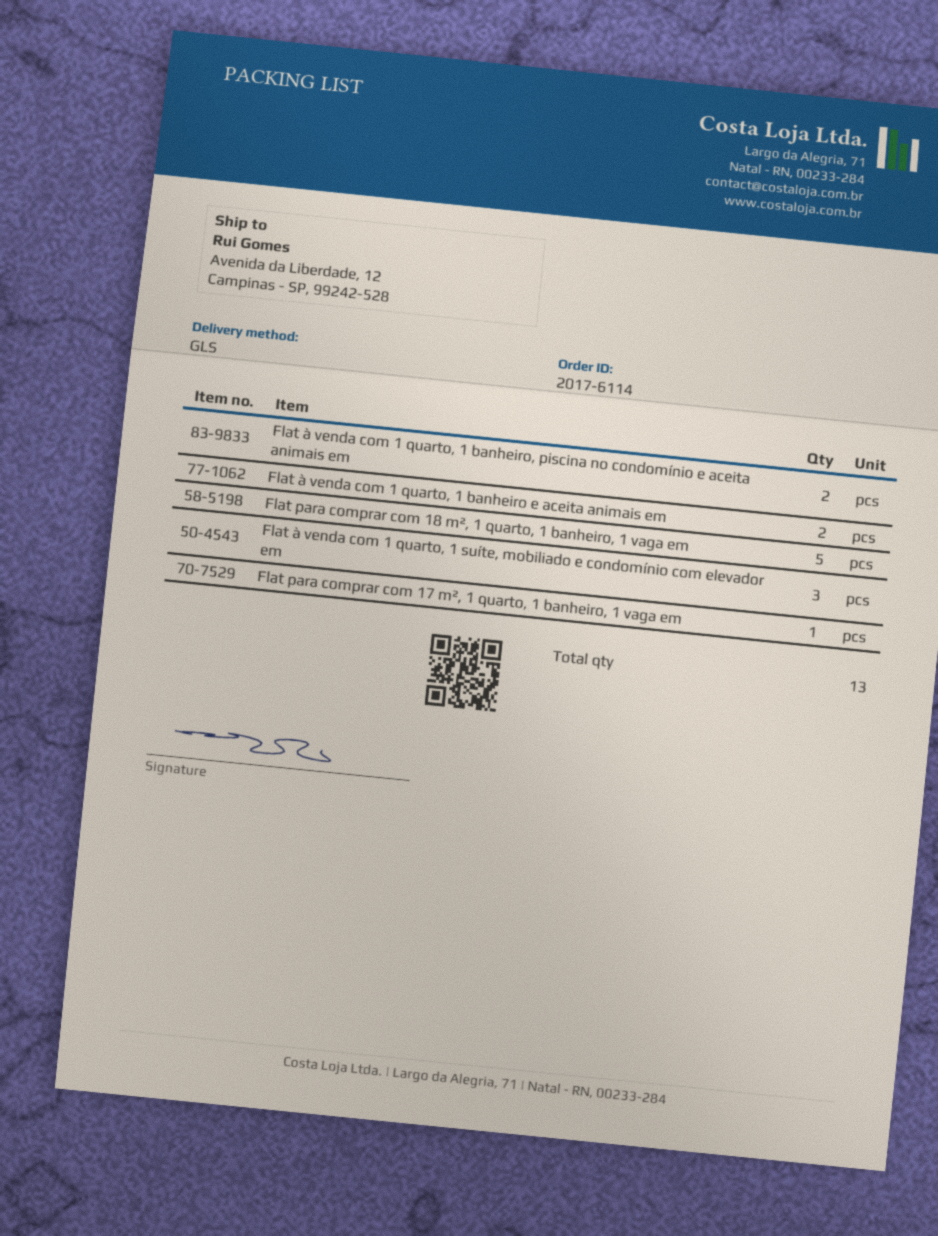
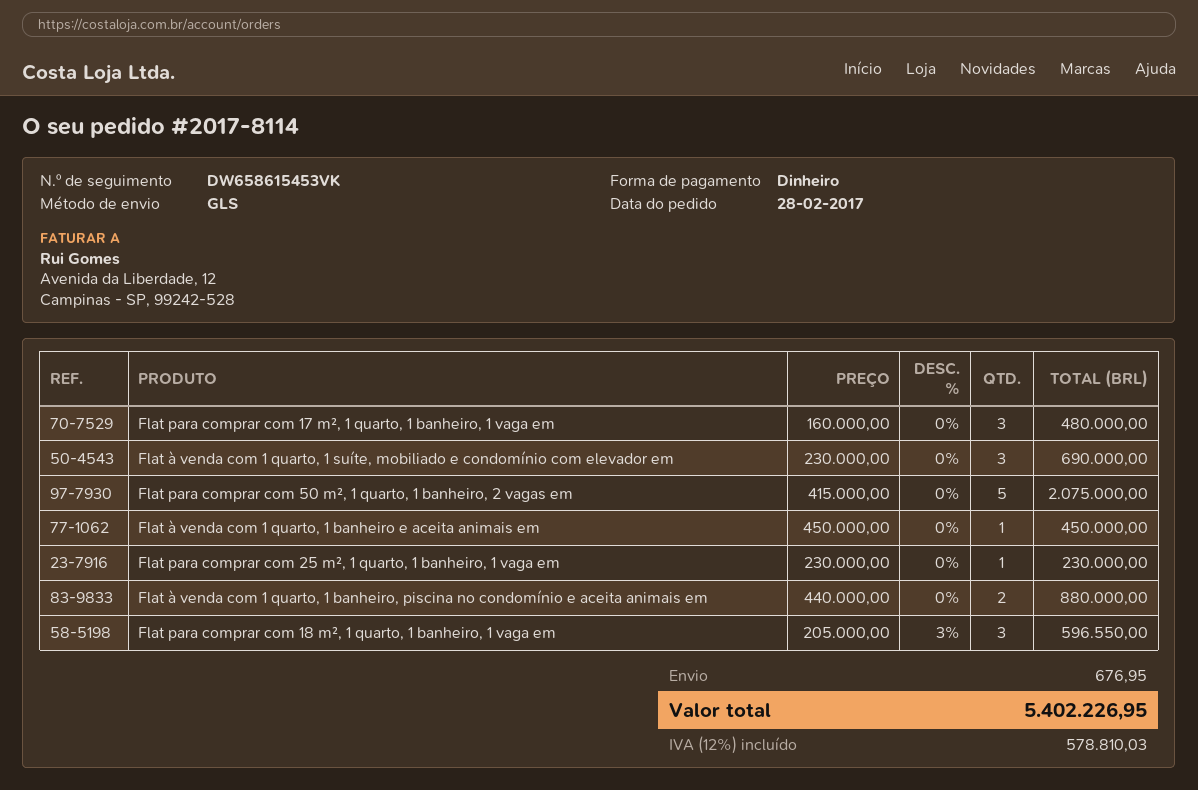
order number: 2017-6114 -> 2017-8114
Flat à venda com 1 quarto, 1 banheiro e aceita animais em: 2 -> 1
Flat para comprar com 18 m², 1 quarto, 1 banheiro, 1 vaga em: 5 -> 3
Flat para comprar com 17 m², 1 quarto, 1 banheiro, 1 vaga em: 1 -> 3
Flat para comprar com 50 m², 1 quarto, 1 banheiro, 2 vagas em: none -> 5
Flat para comprar com 25 m², 1 quarto, 1 banheiro, 1 vaga em: none -> 1

